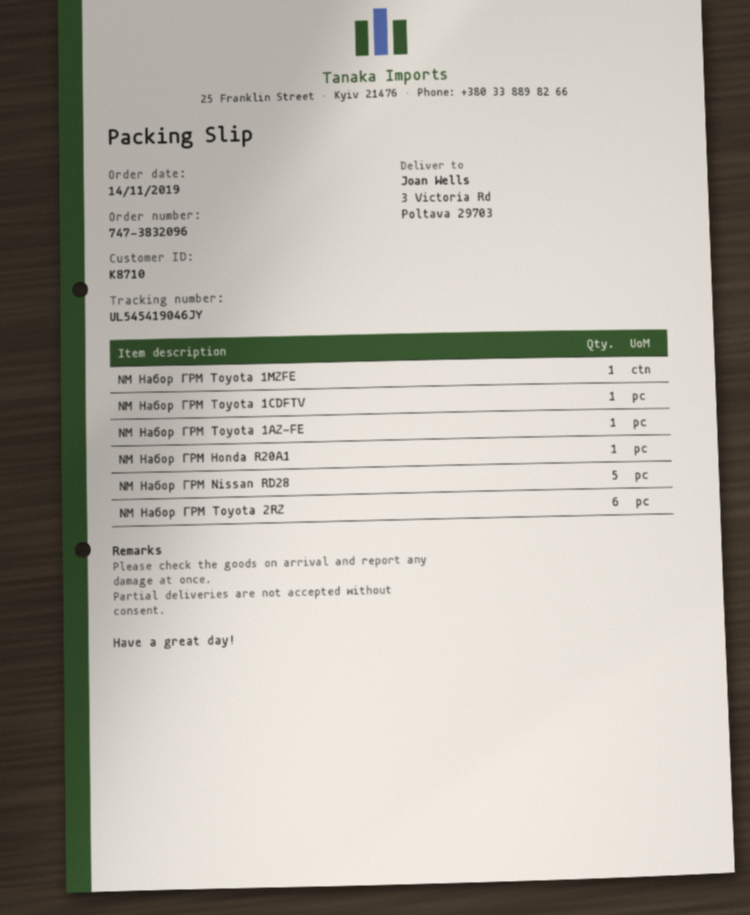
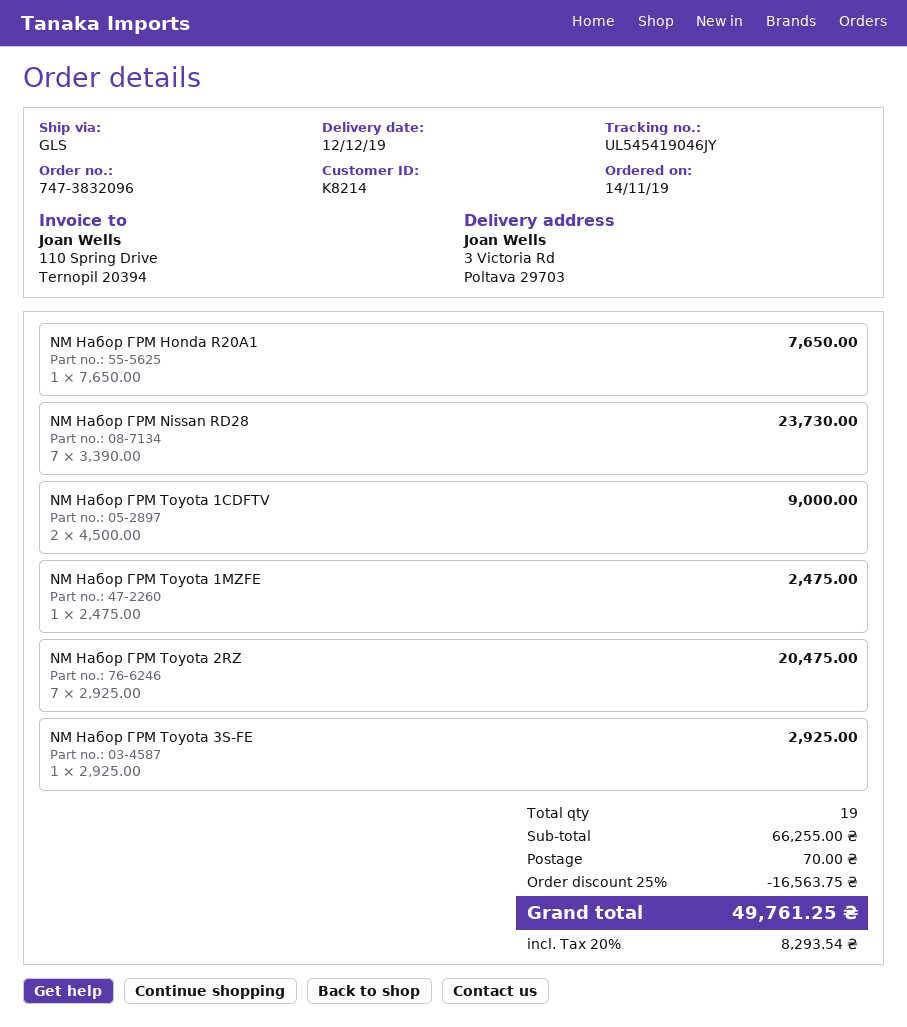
customer number: K8710 -> K8214
NM Набор ГРМ Toyota 1CDFTV: 1 -> 2
NM Набор ГРМ Toyota 1AZ-FE: 1 -> none
NM Набор ГРМ Nissan RD28: 5 -> 7
NM Набор ГРМ Toyota 2RZ: 6 -> 7
NM Набор ГРМ Toyota 3S-FE: none -> 1

